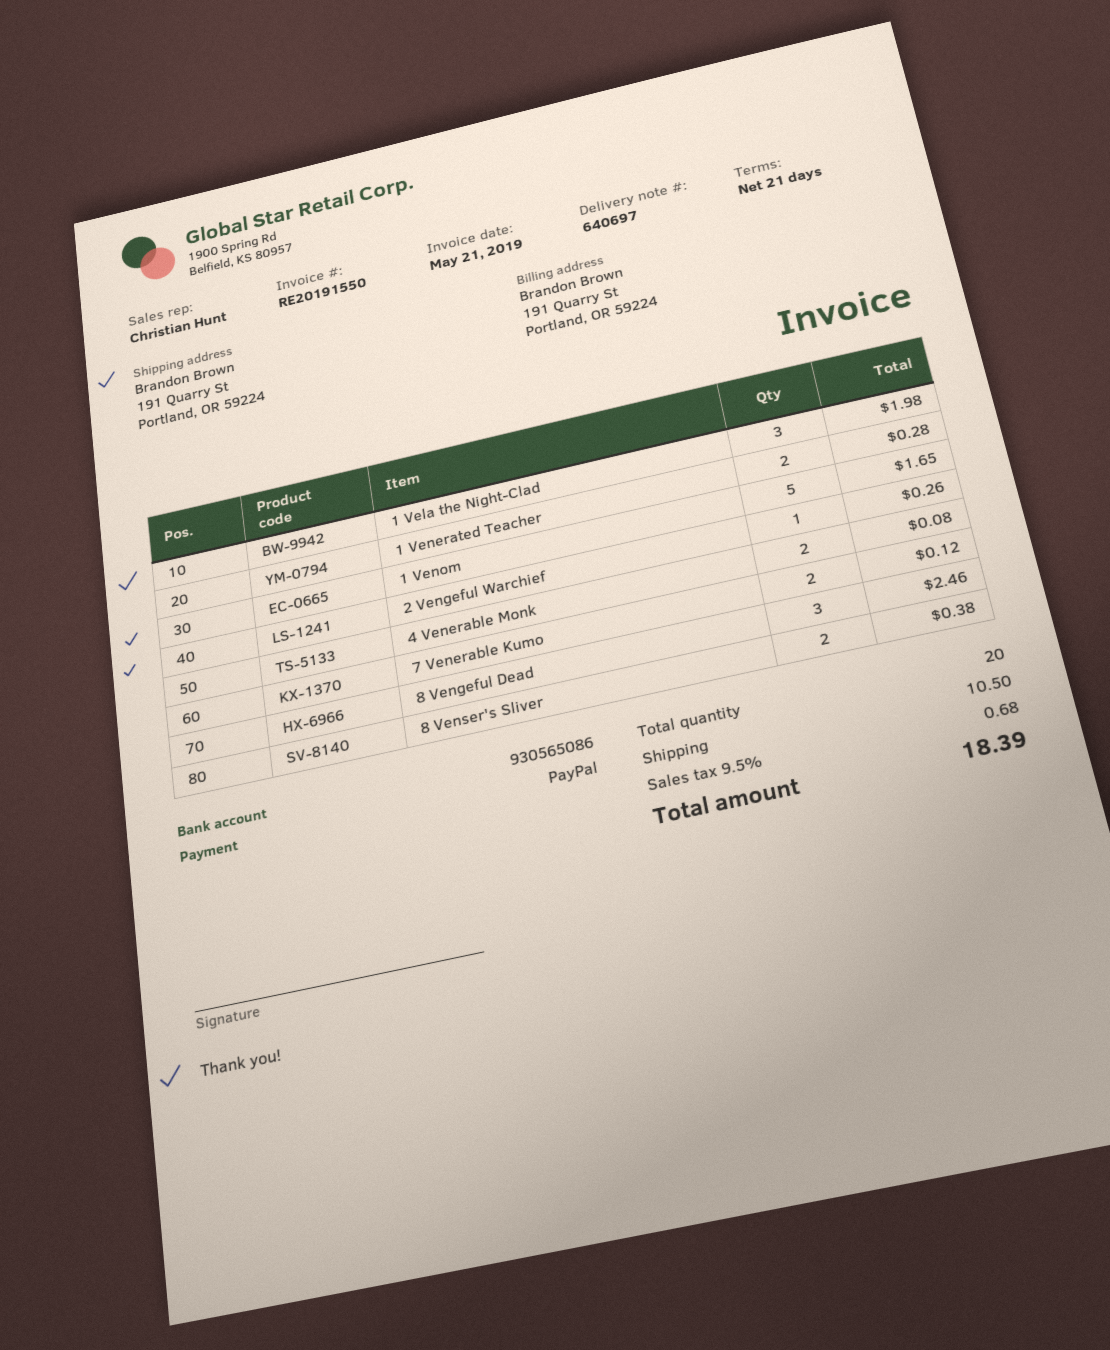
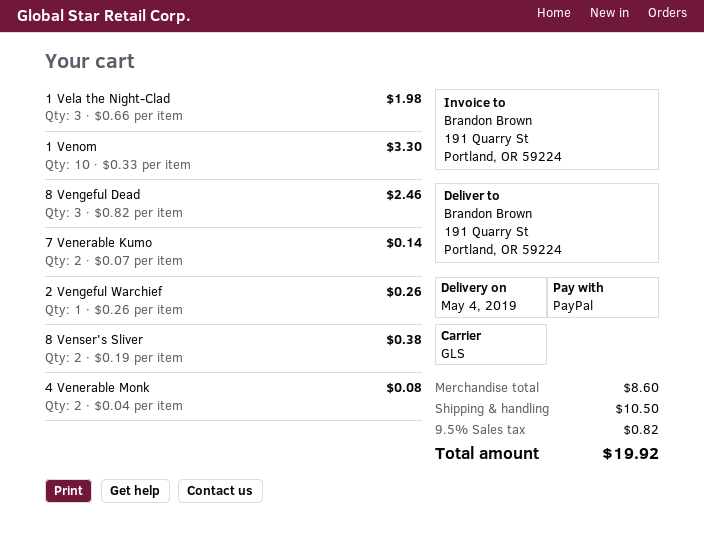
1 Venerated Teacher: 2 for 0.28 -> none
1 Venom: 5 for 1.65 -> 10 for 3.30
7 Venerable Kumo: 2 for 0.12 -> 2 for 0.14
tax: 9.5% = 0.68 -> 9.5% = 0.82
total: 18.39 -> 19.92

